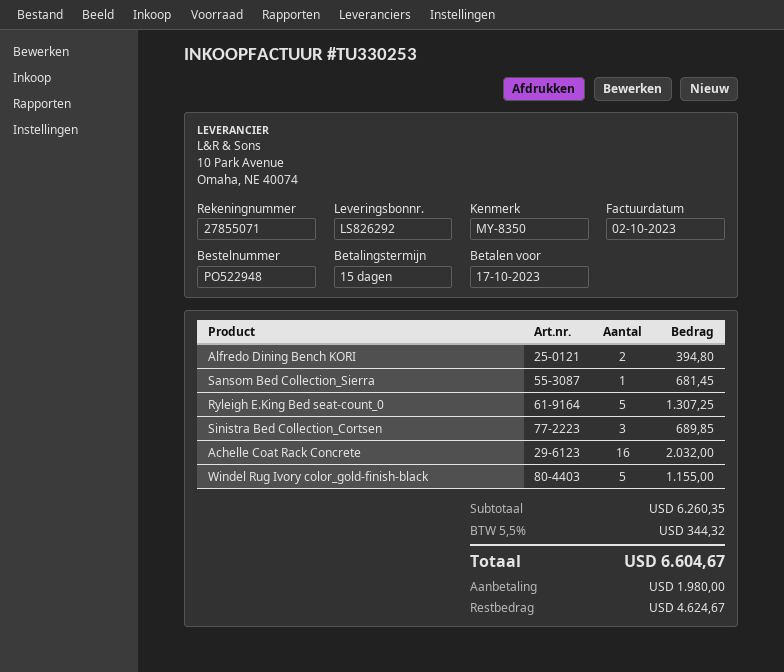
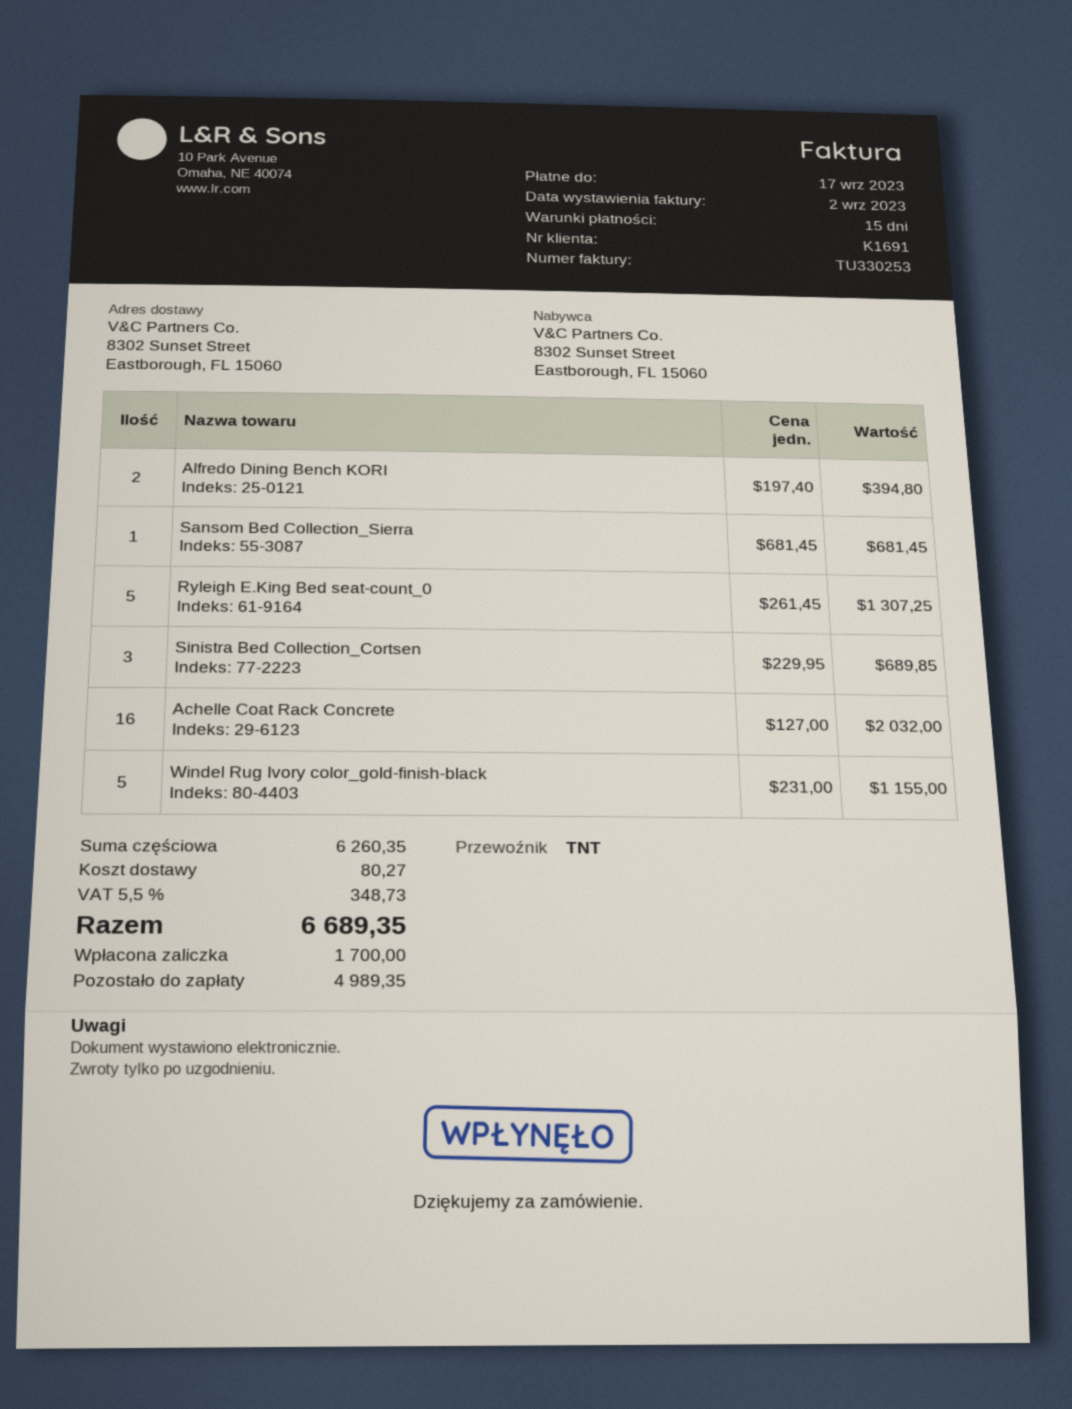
invoice date: 2023-10-02 -> 2023-09-02
due date: 2023-10-17 -> 2023-09-17
shipping: none -> 80.27
tax: 5.5% = 344.32 -> 5.5% = 348.73
total: 6604.67 -> 6689.35
deposit: 1980.00 -> 1700.00
balance: 4624.67 -> 4989.35

